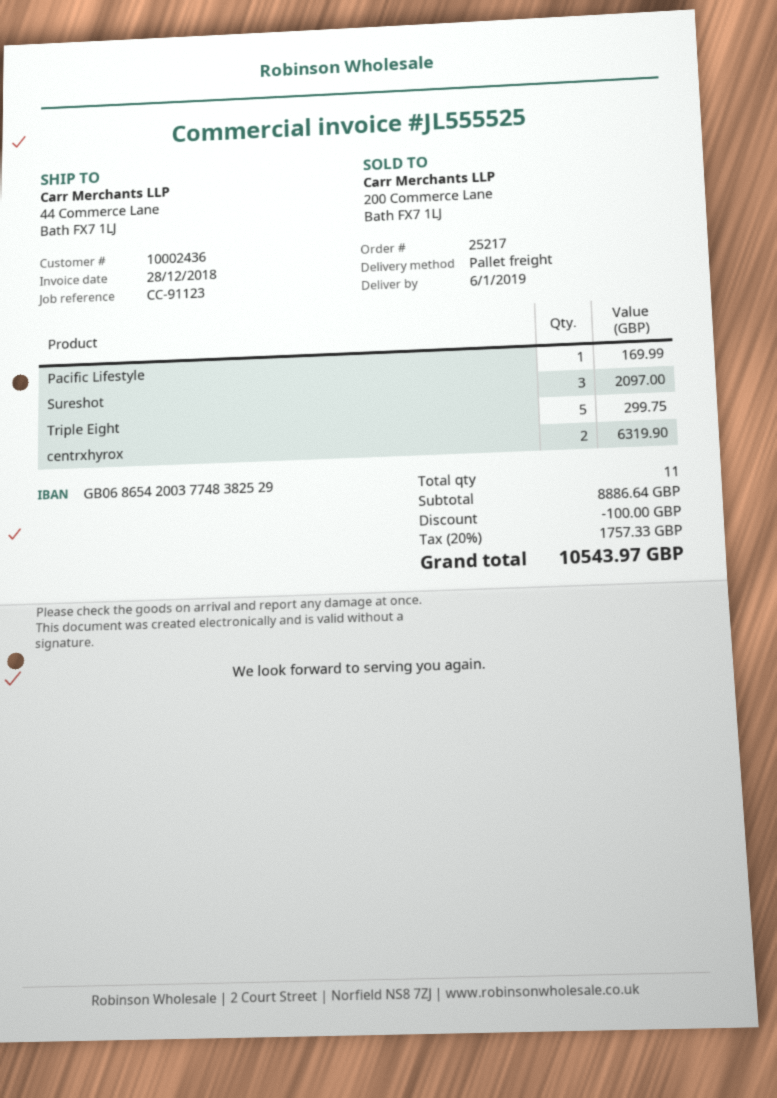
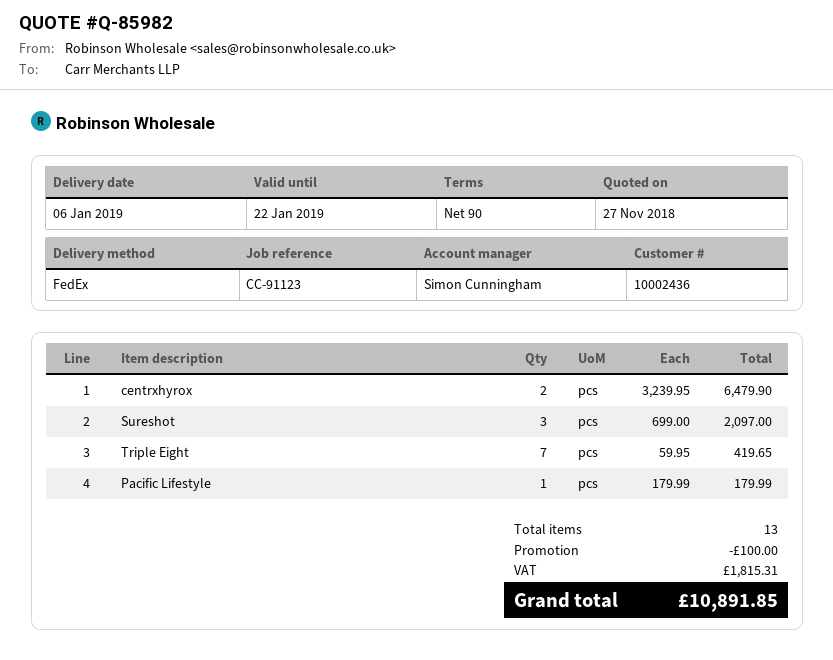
shipping method: pallet freight -> FedEx
Pacific Lifestyle: 1 for 169.99 -> 1 for 179.99
Triple Eight: 5 for 299.75 -> 7 for 419.65
centrxhyrox: 2 for 6319.90 -> 2 for 6479.90
total quantity: 11 -> 13
tax: 1757.33 -> 1815.31
total: 10543.97 -> 10891.85

